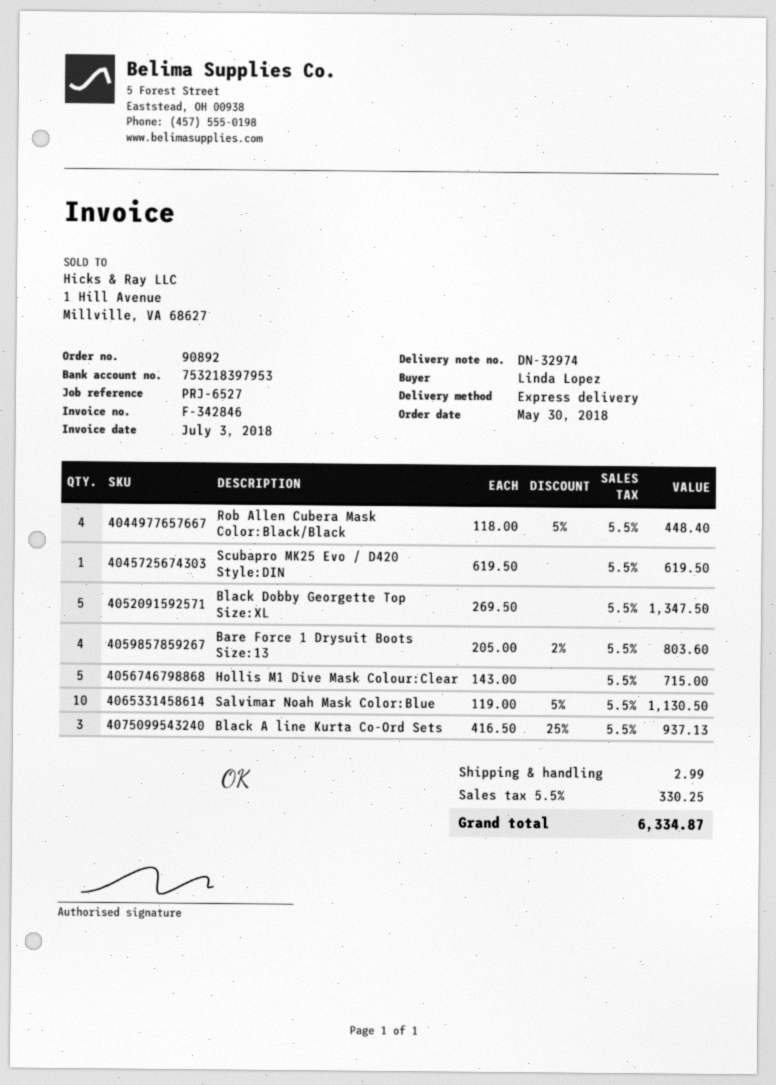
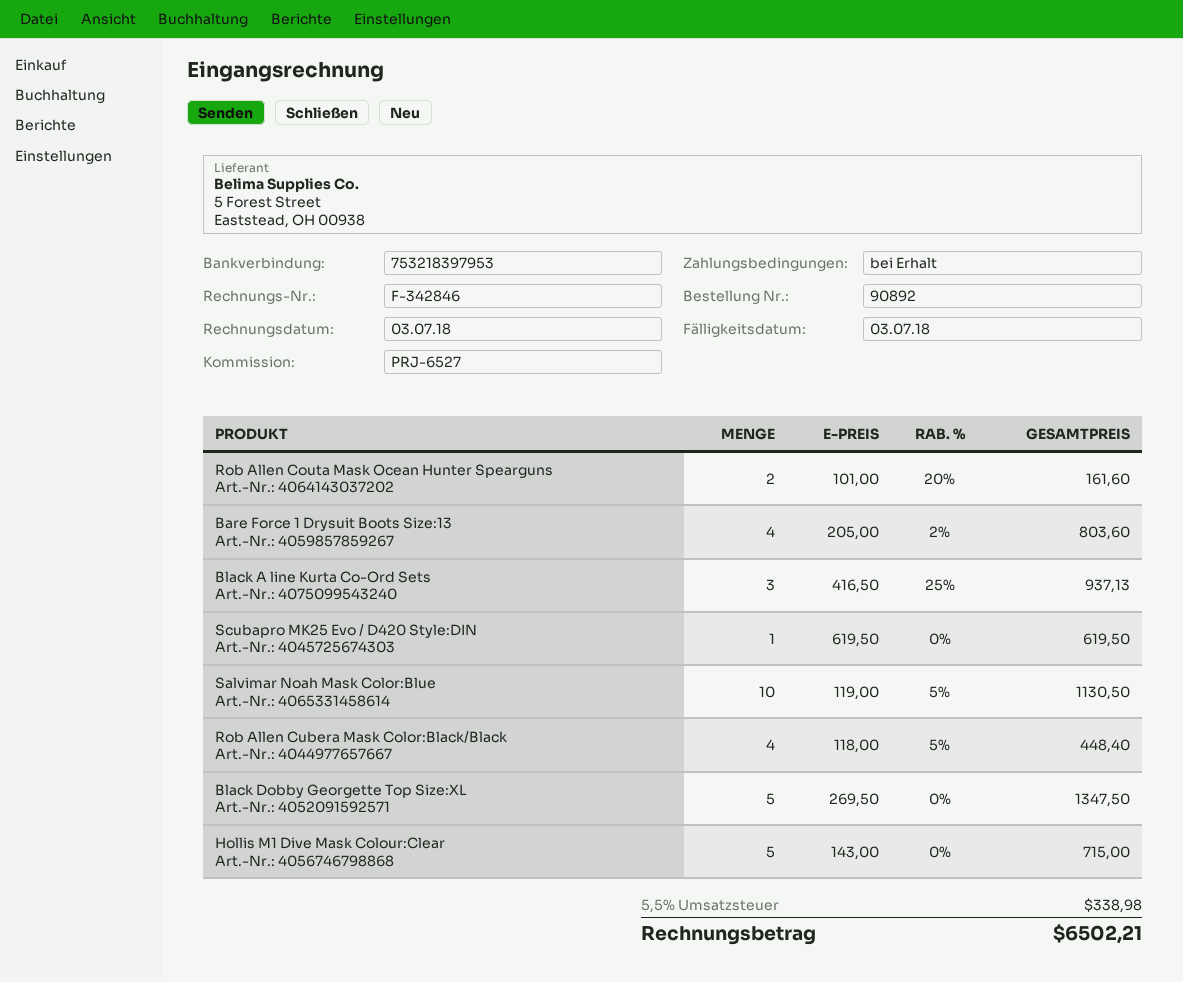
Rob Allen Couta Mask Ocean Hunter Spearguns: none -> 2 x 101.00 - 20% = 161.60
shipping: 2.99 -> none
tax: 5.5% = 330.25 -> 5.5% = 338.98
total: 6334.87 -> 6502.21

